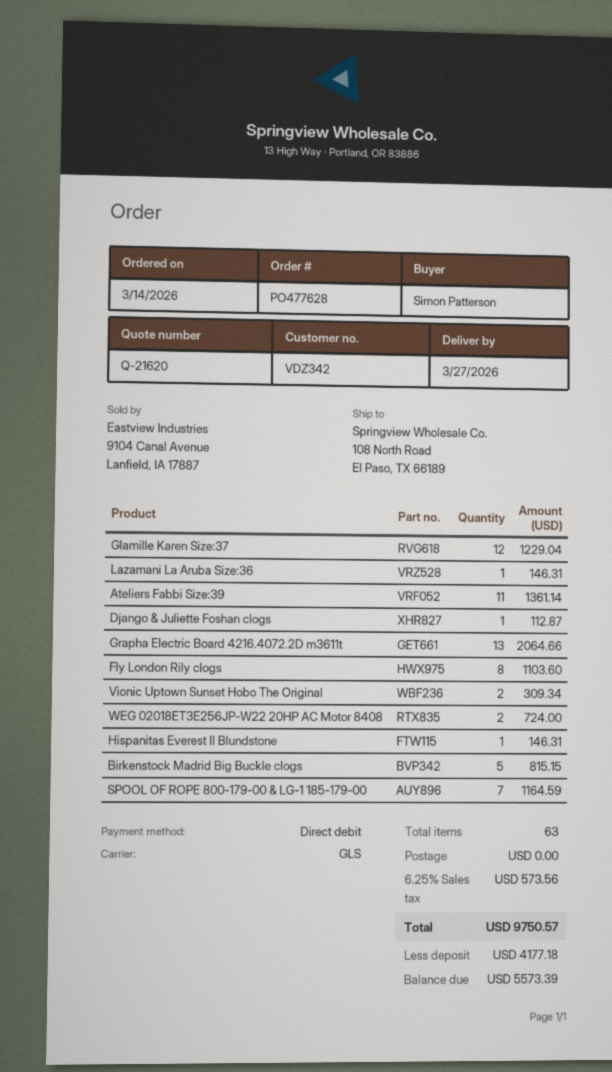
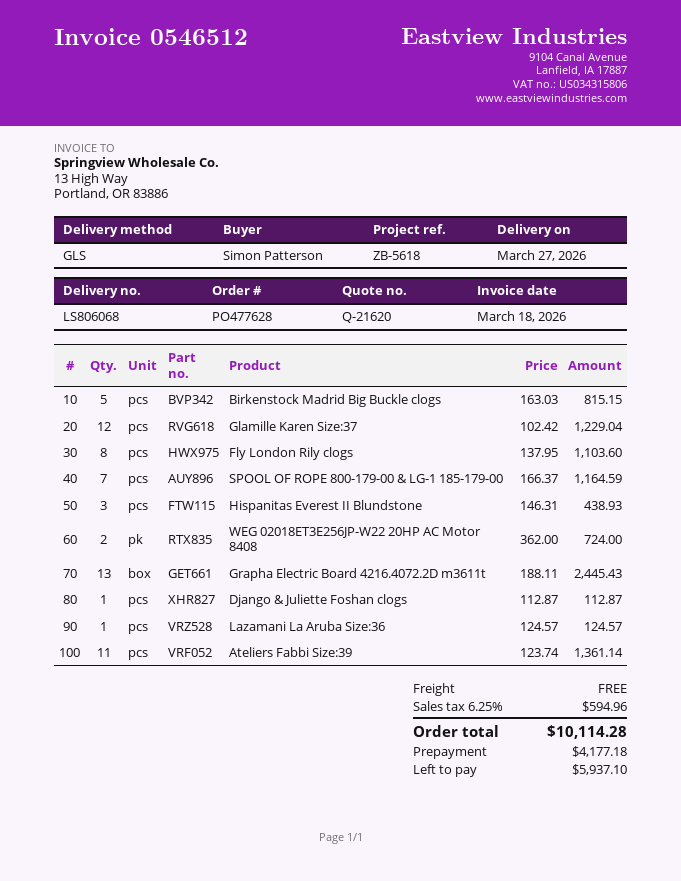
Lazamani La Aruba Size:36: 1 for 146.31 -> 1 for 124.57
Grapha Electric Board 4216.4072.2D m3611t: 13 for 2064.66 -> 13 for 2445.43
Vionic Uptown Sunset Hobo The Original: 2 for 309.34 -> none
Hispanitas Everest II Blundstone: 1 for 146.31 -> 3 for 438.93
tax: 6.25% = 573.56 -> 6.25% = 594.96
total: 9750.57 -> 10114.28
balance: 5573.39 -> 5937.10

